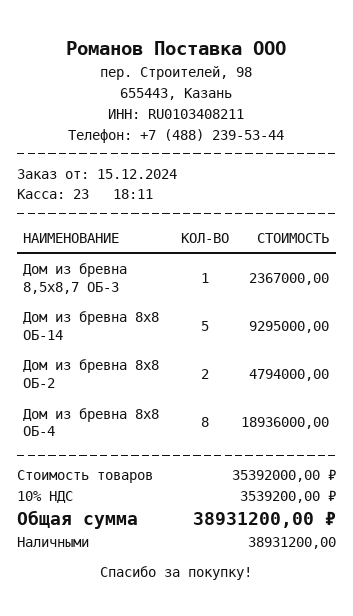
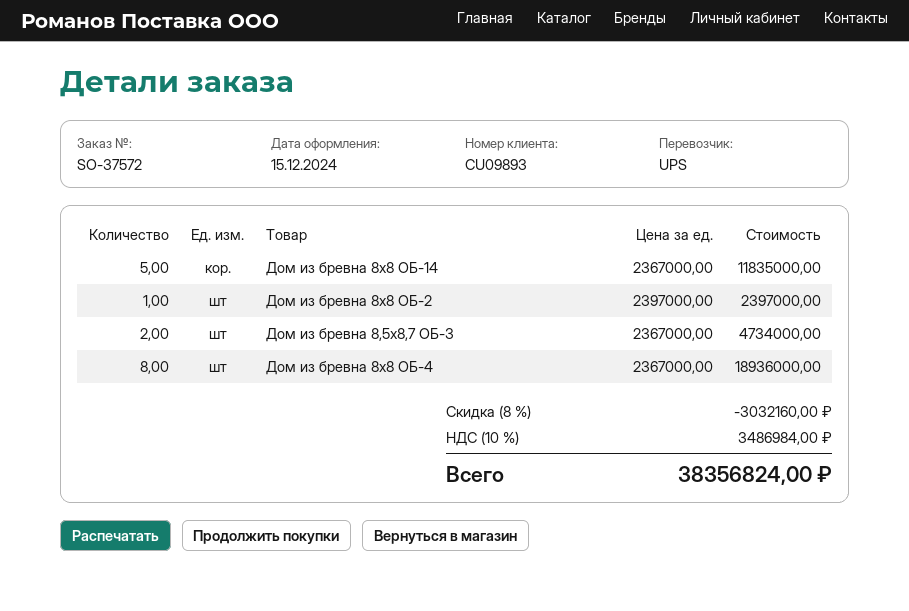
Дом из бревна 8,5х8,7 ОБ-3: 1 for 2367000.00 -> 2 for 4734000.00
Дом из бревна 8х8 ОБ-14: 5 for 9295000.00 -> 5 for 11835000.00
Дом из бревна 8х8 ОБ-2: 2 for 4794000.00 -> 1 for 2397000.00
discount: none -> 8% = 3032160.00
tax: 10% = 3539200.00 -> 10% = 3486984.00
total: 38931200.00 -> 38356824.00

